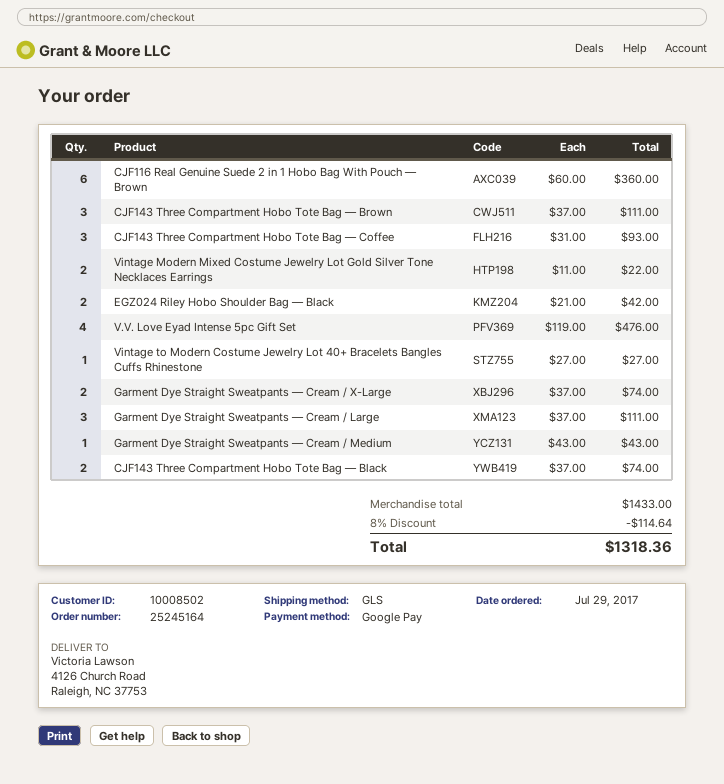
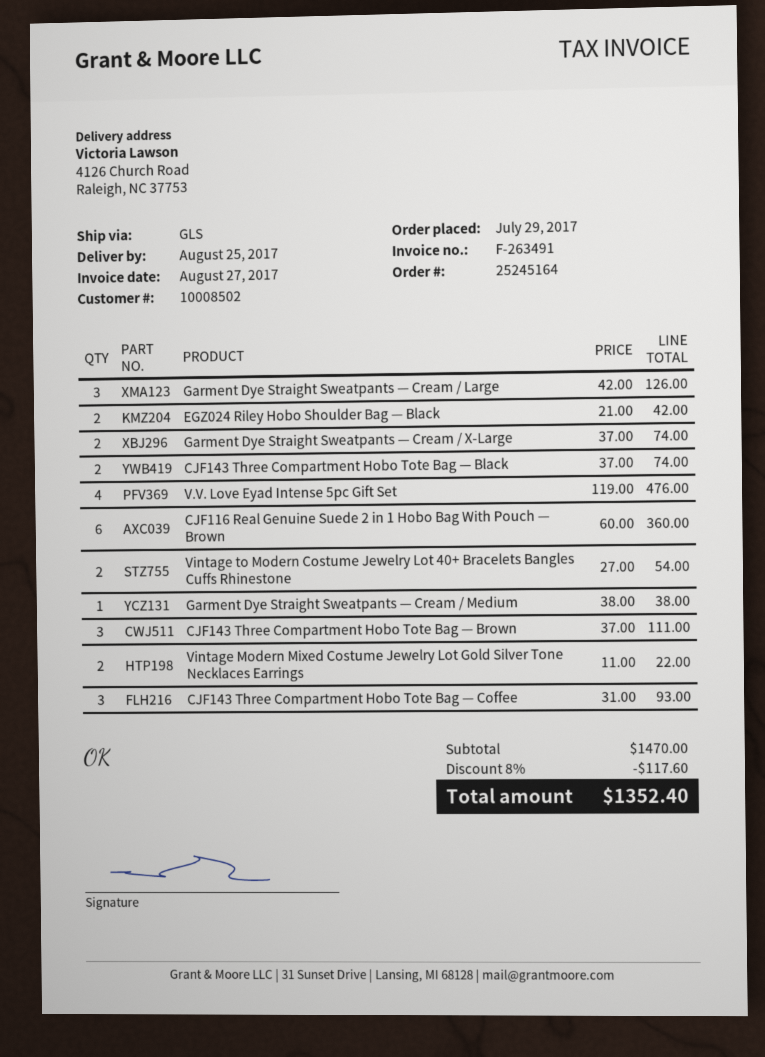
Vintage to Modern Costume Jewelry Lot 40+ Bracelets Bangles Cuffs Rhinestone: 1 x 27.00 = 27.00 -> 2 x 27.00 = 54.00
Garment Dye Straight Sweatpants — Cream / Large: 3 x 37.00 = 111.00 -> 3 x 42.00 = 126.00
Garment Dye Straight Sweatpants — Cream / Medium: 1 x 43.00 = 43.00 -> 1 x 38.00 = 38.00
subtotal: 1433.00 -> 1470.00
discount: 8% = 114.64 -> 8% = 117.60
total: 1318.36 -> 1352.40

